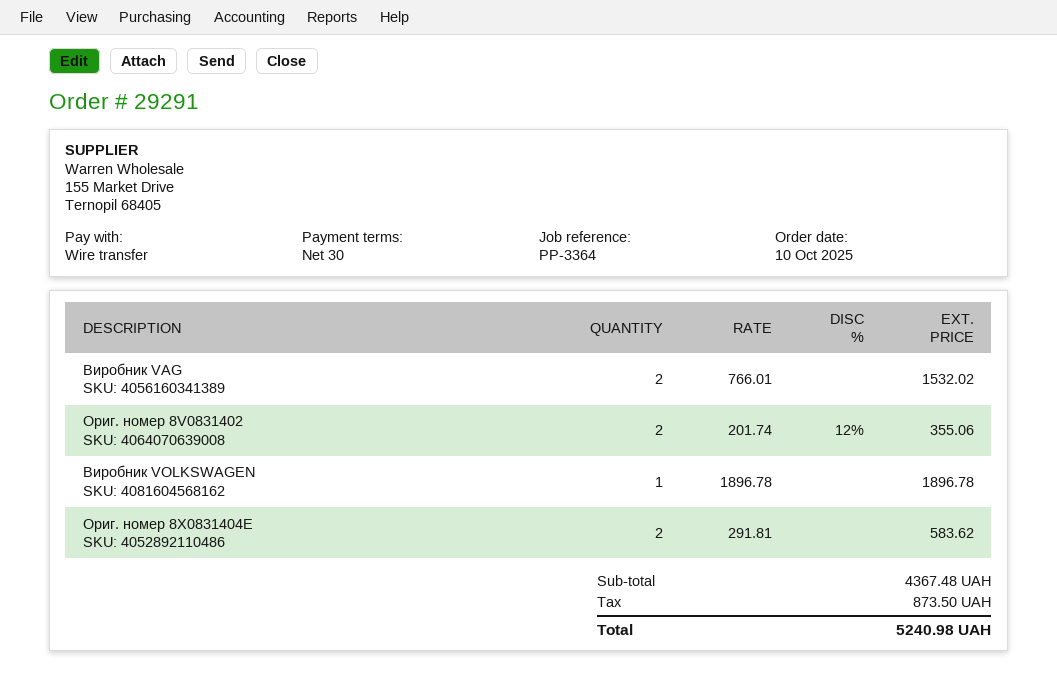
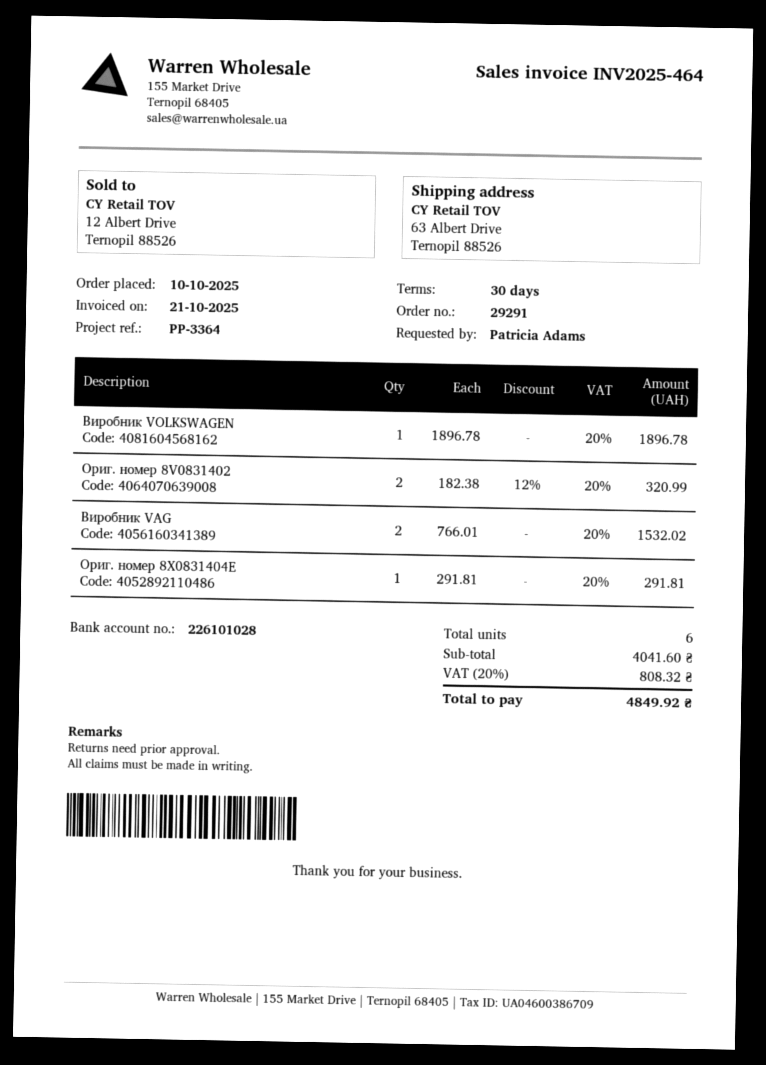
Ориг. номер 8V0831402: 2 x 201.74 - 12% = 355.06 -> 2 x 182.38 - 12% = 320.99
Ориг. номер 8X0831404E: 2 x 291.81 = 583.62 -> 1 x 291.81 = 291.81
subtotal: 4367.48 -> 4041.60
tax: 873.50 -> 808.32
total: 5240.98 -> 4849.92

